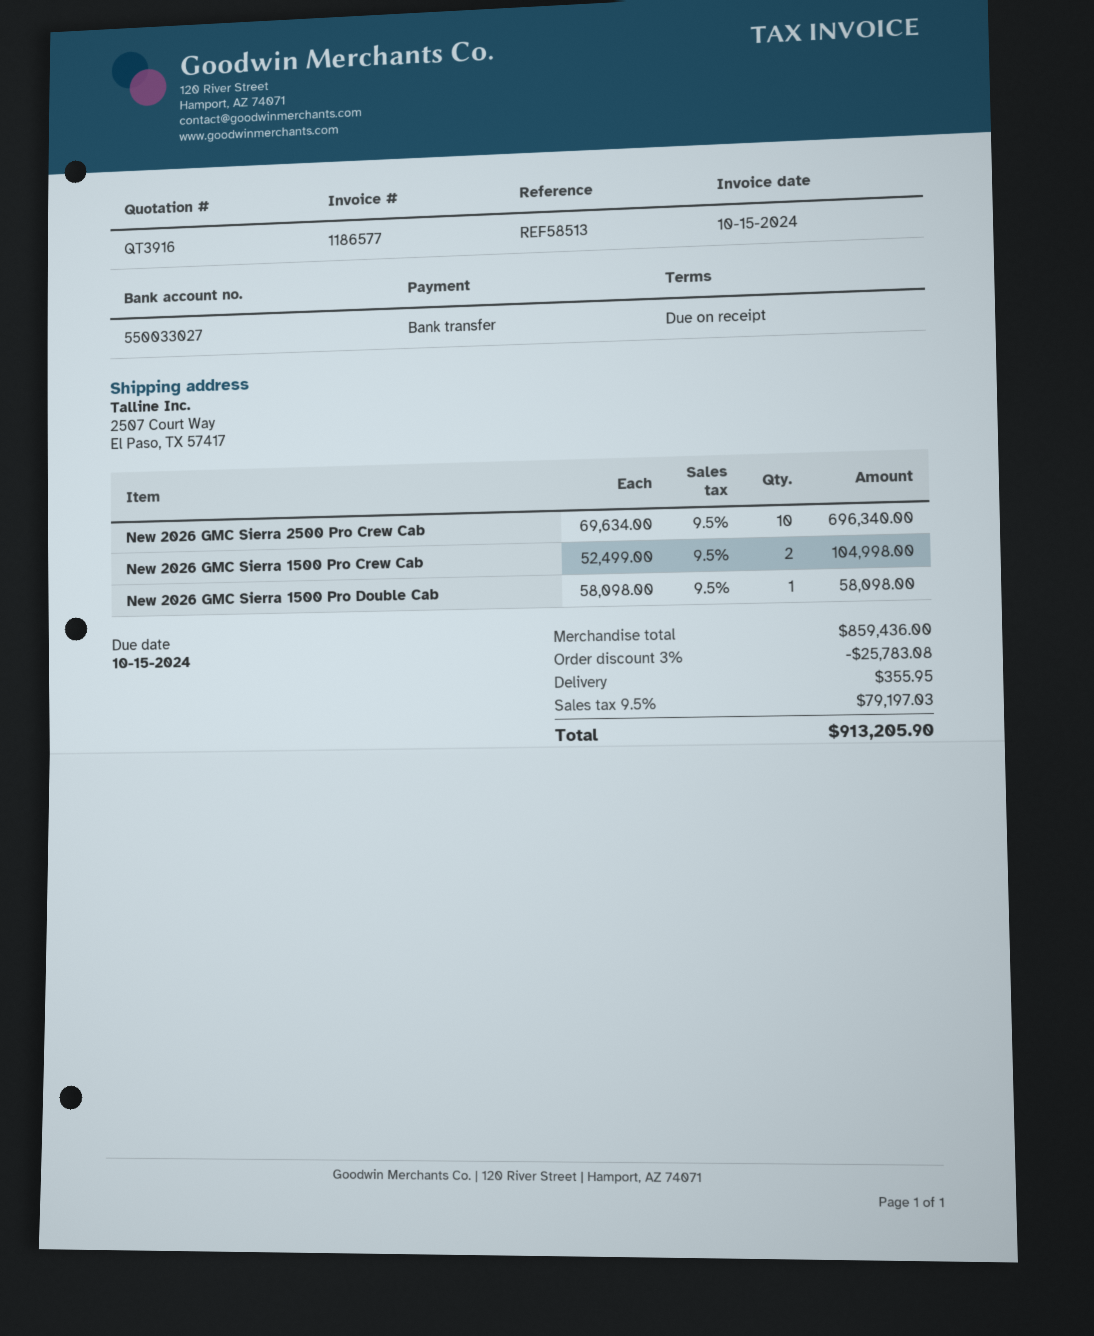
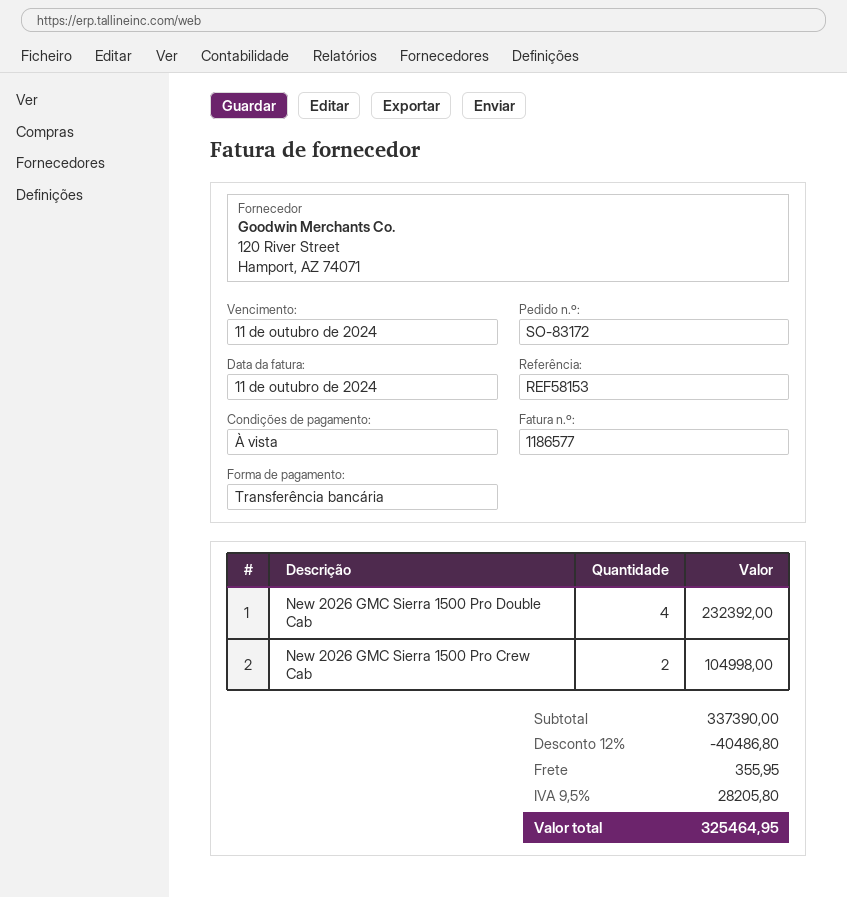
invoice date: 2024-10-15 -> 2024-10-11
due date: 2024-10-15 -> 2024-10-11
reference: REF58513 -> REF58153
New 2026 GMC Sierra 2500 Pro Crew Cab: 10 for 696340.00 -> none
New 2026 GMC Sierra 1500 Pro Double Cab: 1 for 58098.00 -> 4 for 232392.00
subtotal: 859436.00 -> 337390.00
discount: 3% = 25783.08 -> 12% = 40486.80
tax: 9.5% = 79197.03 -> 9.5% = 28205.80
total: 913205.90 -> 325464.95

